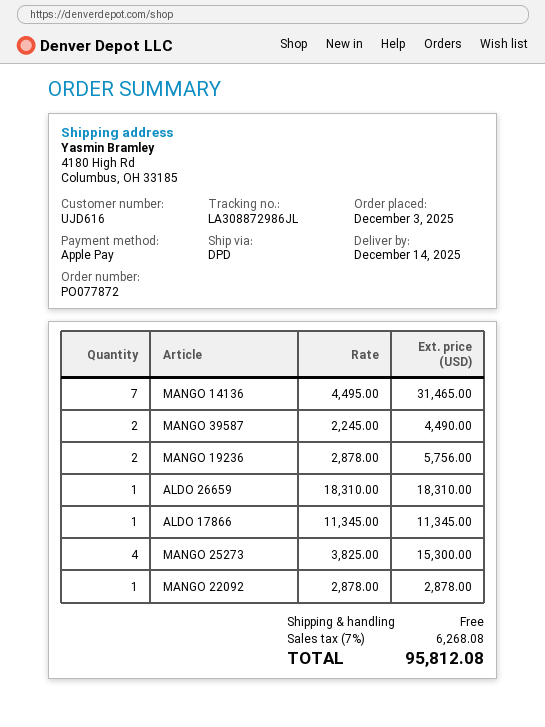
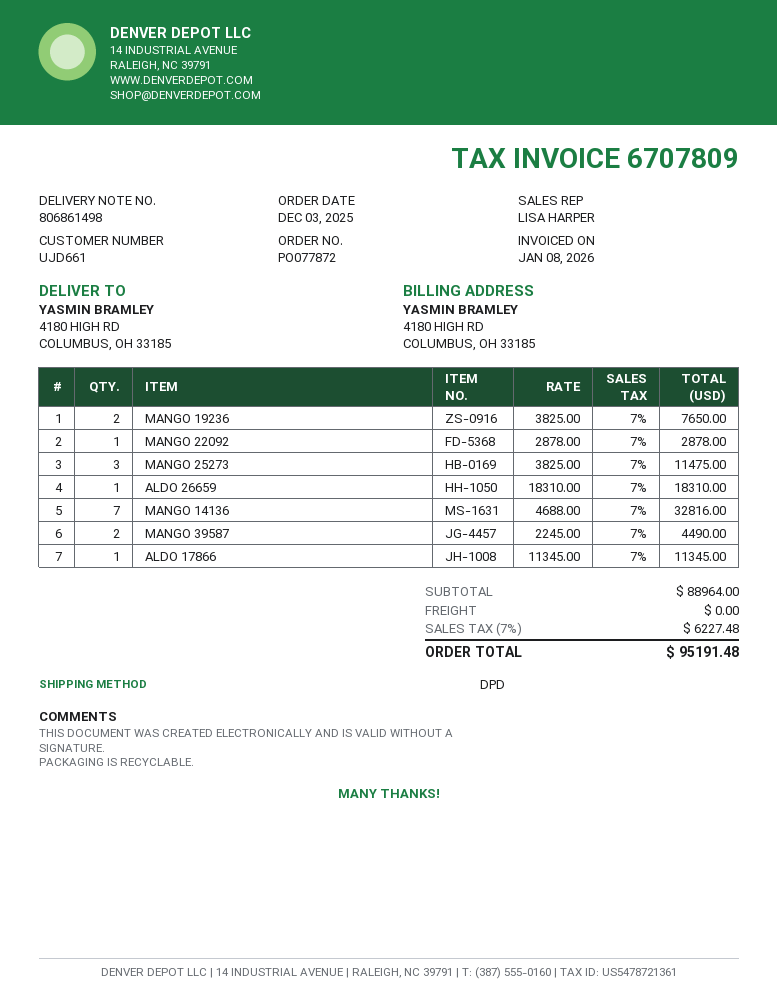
customer number: UJD616 -> UJD661
MANGO 14136: 7 x 4495.00 = 31465.00 -> 7 x 4688.00 = 32816.00
MANGO 19236: 2 x 2878.00 = 5756.00 -> 2 x 3825.00 = 7650.00
MANGO 25273: 4 x 3825.00 = 15300.00 -> 3 x 3825.00 = 11475.00
tax: 7% = 6268.08 -> 7% = 6227.48
total: 95812.08 -> 95191.48

